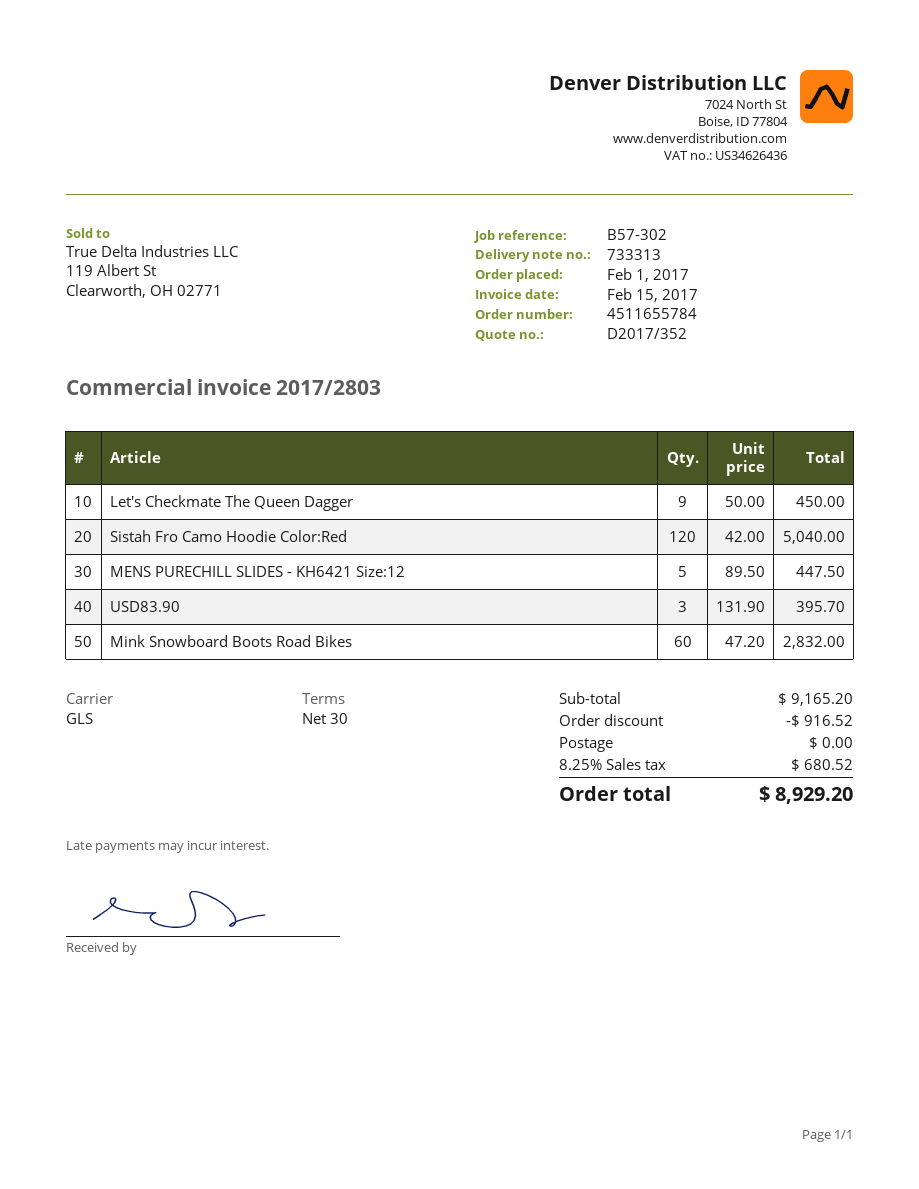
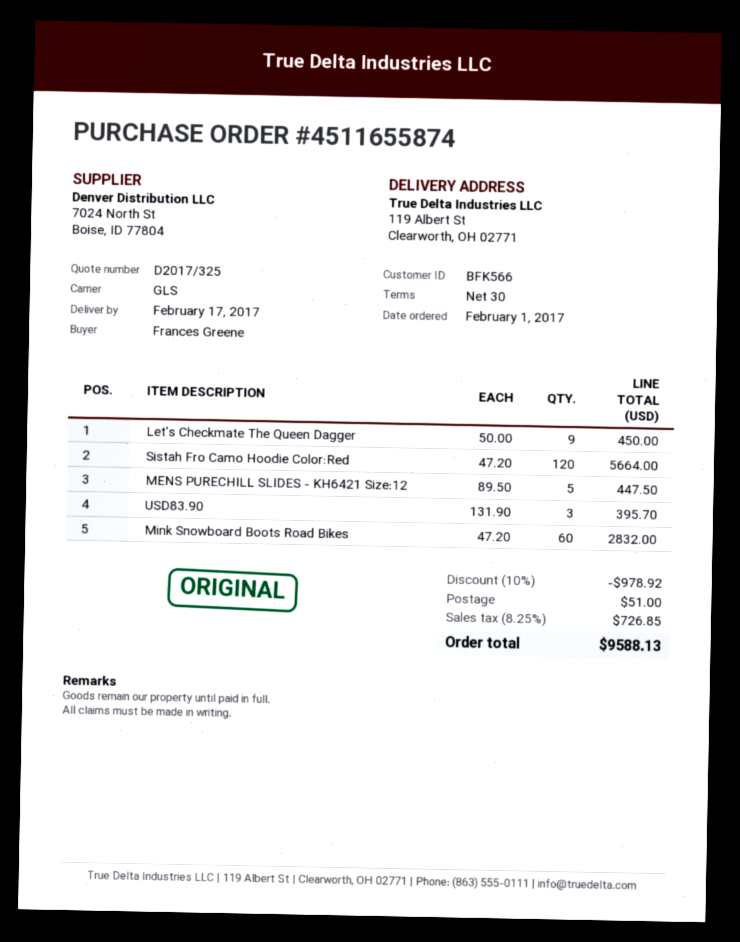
quote number: D2017/352 -> D2017/325
order number: 4511655784 -> 4511655874
Sistah Fro Camo Hoodie Color:Red: 120 x 42.00 = 5040.00 -> 120 x 47.20 = 5664.00
discount: 916.52 -> 978.92
shipping: 0.00 -> 51.00
tax: 8.25% = 680.52 -> 8.25% = 726.85
total: 8929.20 -> 9588.13

